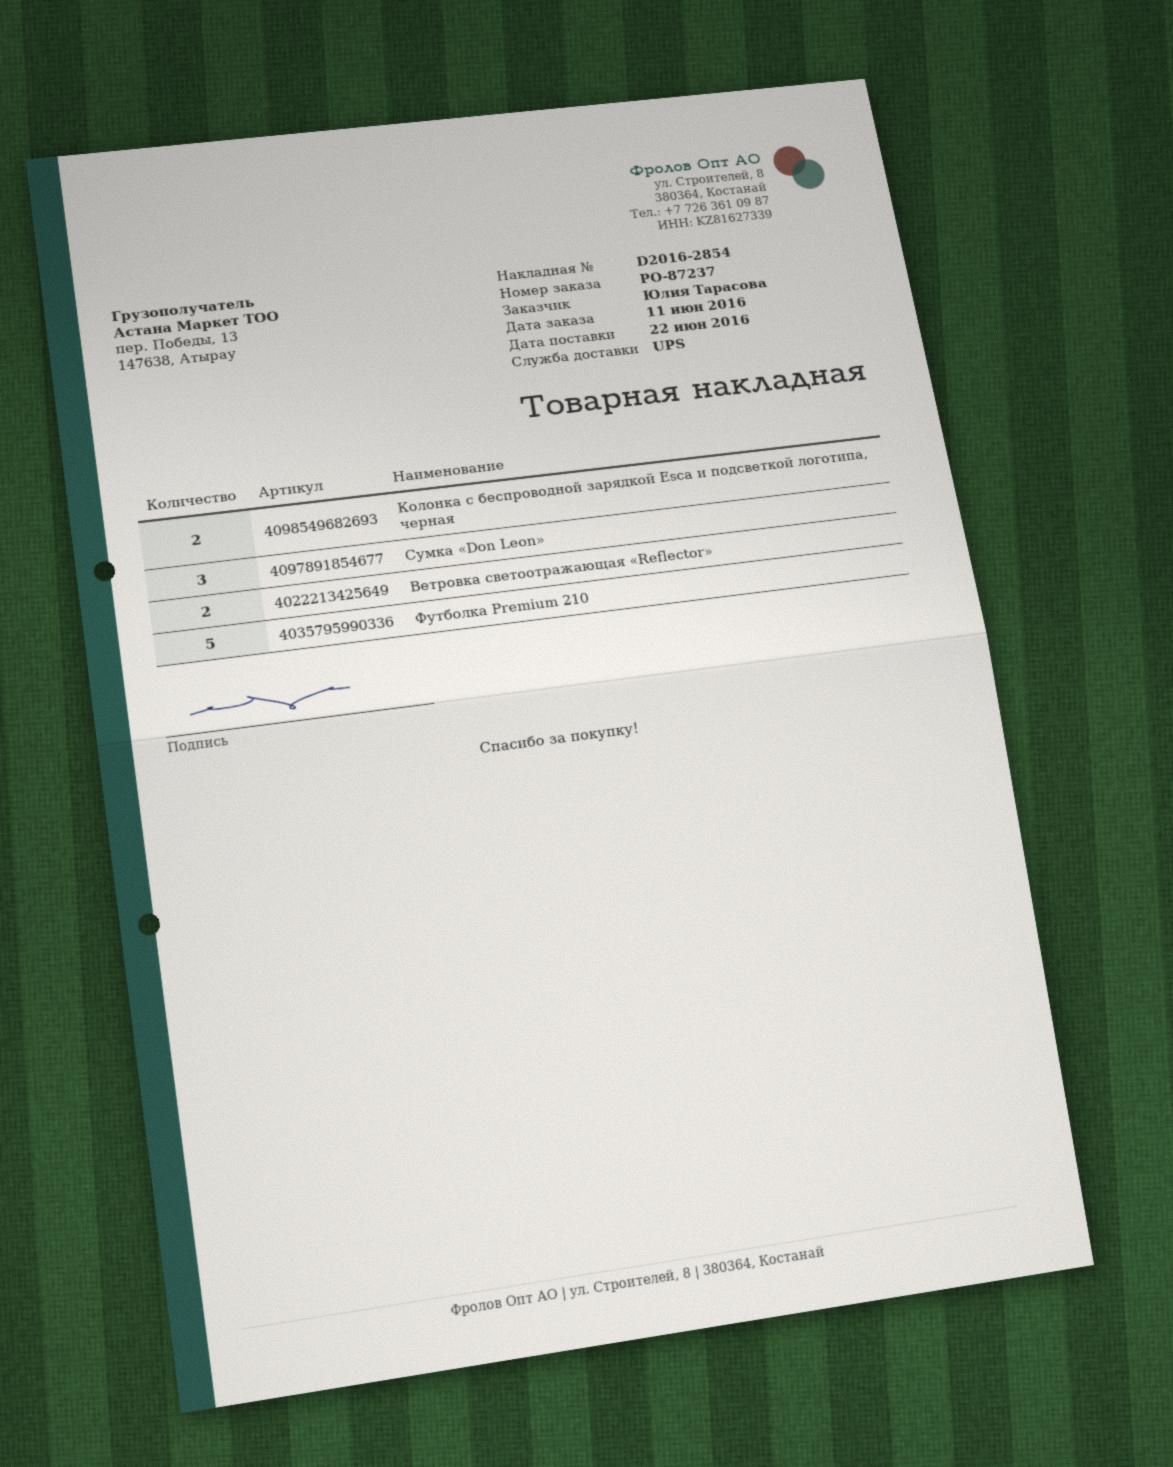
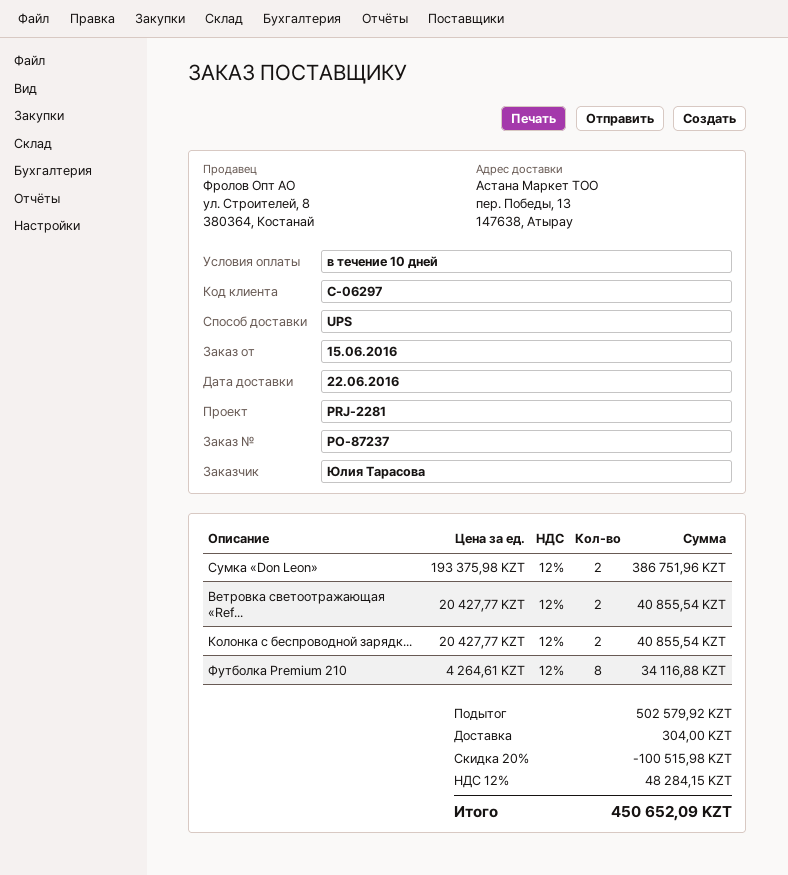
order date: 2016-06-11 -> 2016-06-15
Сумка «Don Leon»: 3 -> 2
Футболка Premium 210: 5 -> 8

